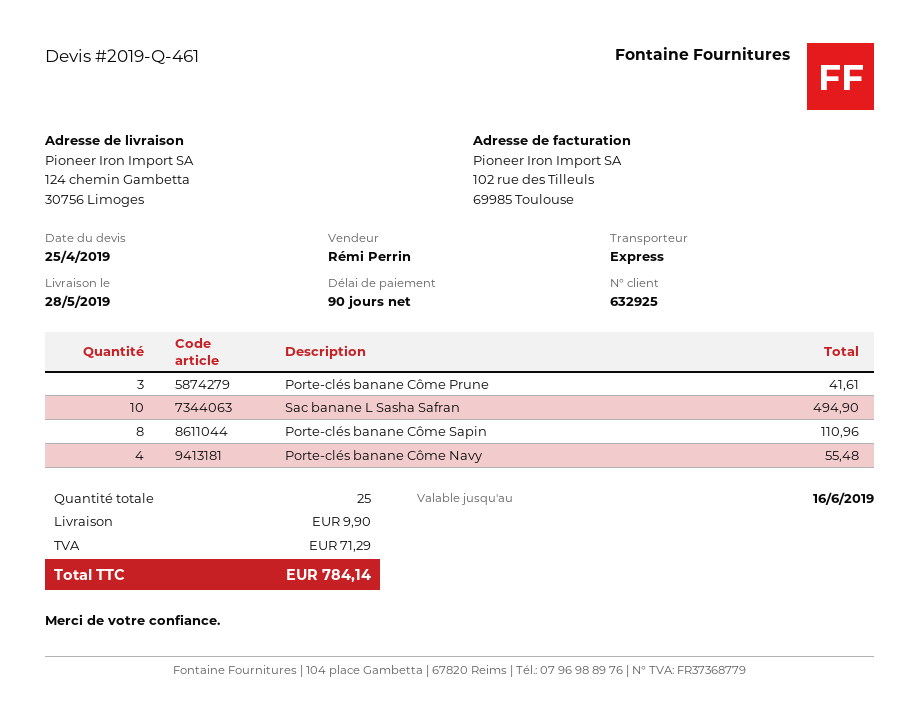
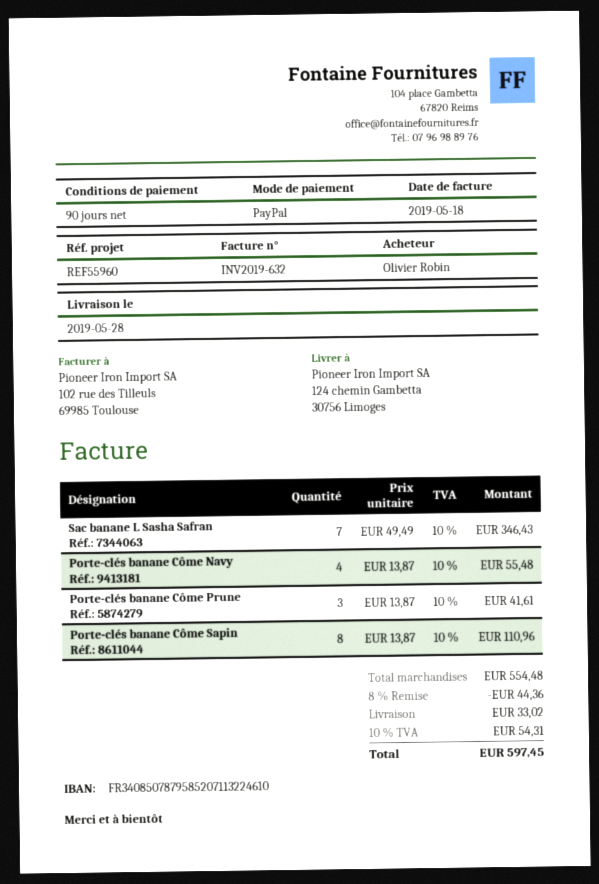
Sac banane L Sasha Safran: 10 for 494.90 -> 7 for 346.43
discount: none -> 8% = 44.36
shipping: 9.90 -> 33.02
tax: 71.29 -> 54.31
total: 784.14 -> 597.45

